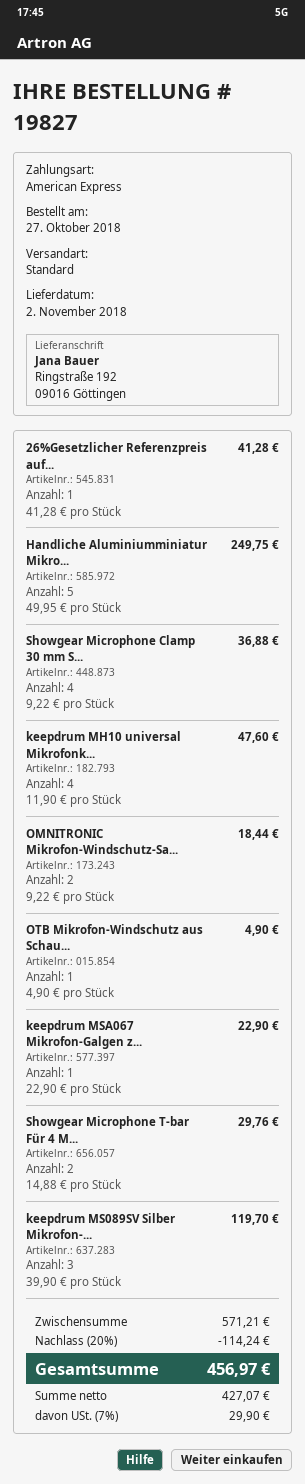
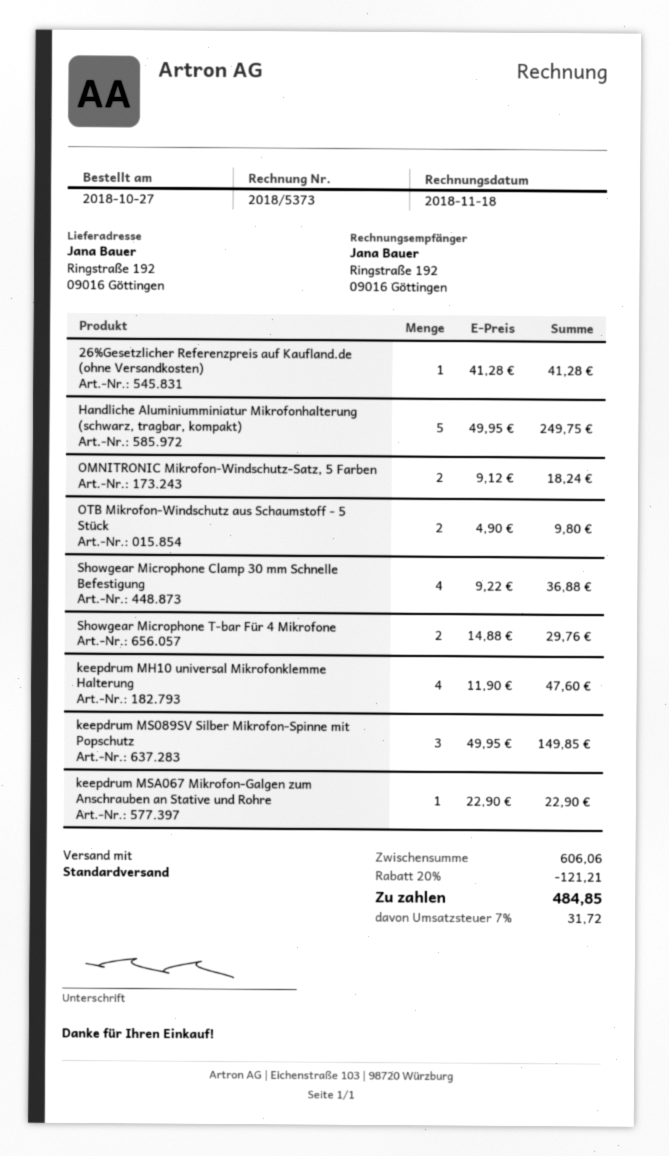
OMNITRONIC Mikrofon-Windschutz-Sa...: 2 x 9.22 = 18.44 -> 2 x 9.12 = 18.24
OTB Mikrofon-Windschutz aus Schau...: 1 x 4.90 = 4.90 -> 2 x 4.90 = 9.80
keepdrum MS089SV Silber Mikrofon-...: 3 x 39.90 = 119.70 -> 3 x 49.95 = 149.85
subtotal: 571.21 -> 606.06
discount: 20% = 114.24 -> 20% = 121.21
tax: 7% = 29.90 -> 7% = 31.72
total: 456.97 -> 484.85

